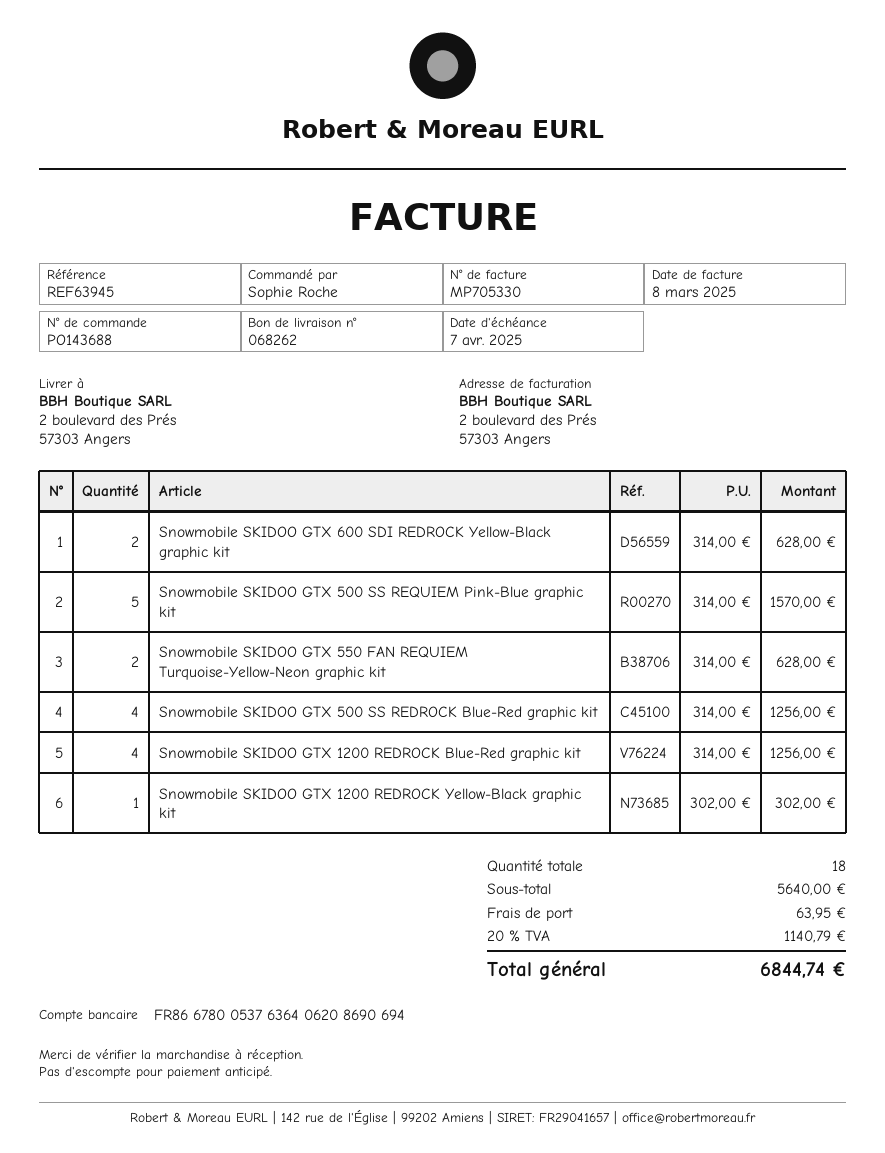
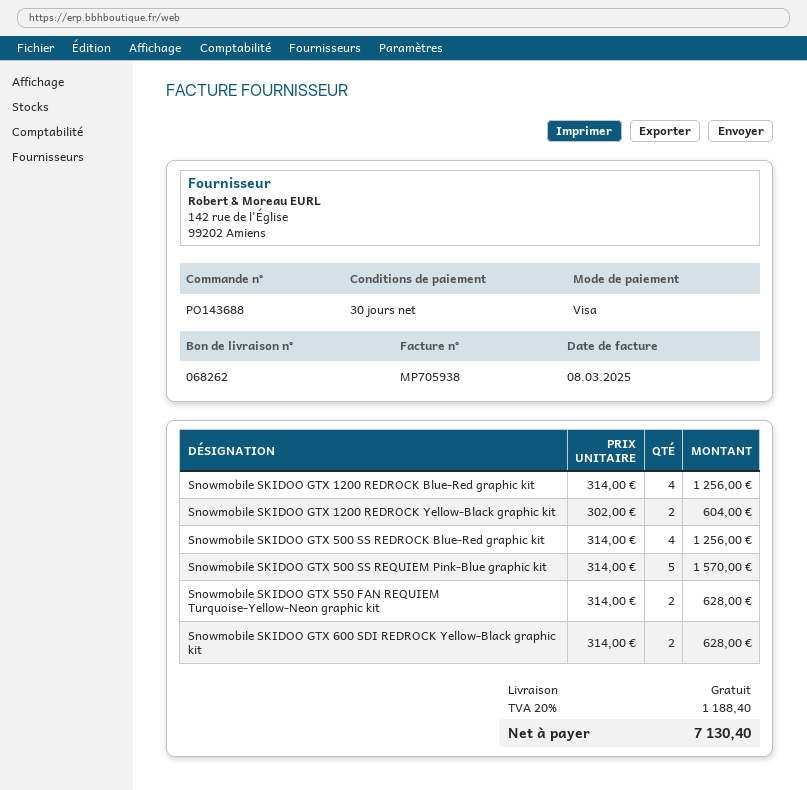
invoice number: MP705330 -> MP705938
Snowmobile SKIDOO GTX 1200 REDROCK Yellow-Black graphic kit: 1 x 302.00 = 302.00 -> 2 x 302.00 = 604.00
shipping: 63.95 -> 0.00
tax: 20% = 1140.79 -> 20% = 1188.40
total: 6844.74 -> 7130.40

